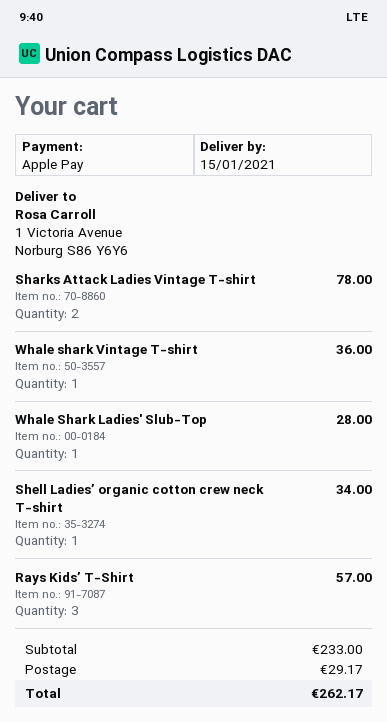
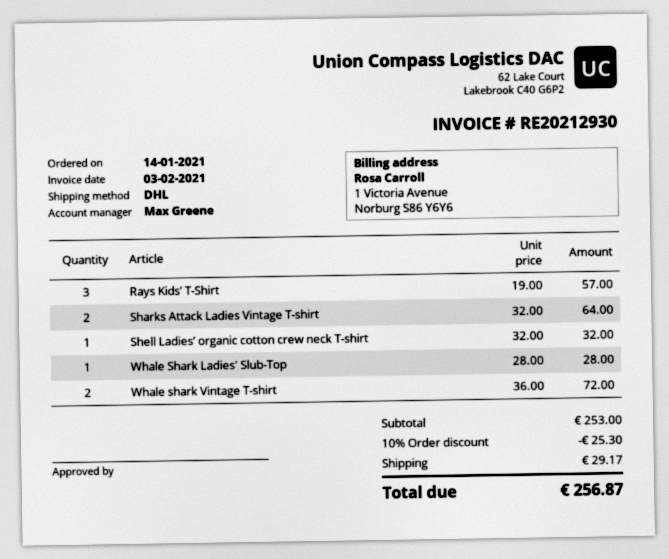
Sharks Attack Ladies Vintage T-shirt: 2 for 78.00 -> 2 for 64.00
Whale shark Vintage T-shirt: 1 for 36.00 -> 2 for 72.00
Shell Ladies’ organic cotton crew neck T-shirt: 1 for 34.00 -> 1 for 32.00
subtotal: 233.00 -> 253.00
discount: none -> 10% = 25.30
total: 262.17 -> 256.87

